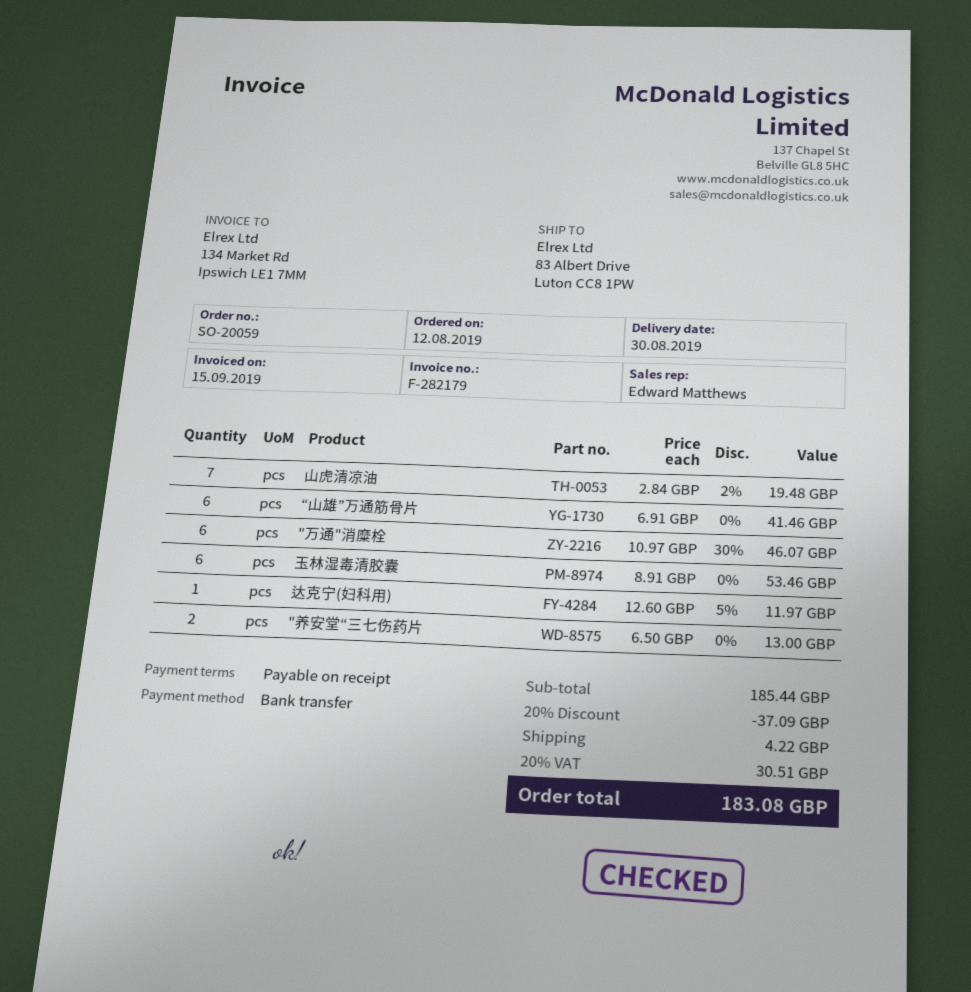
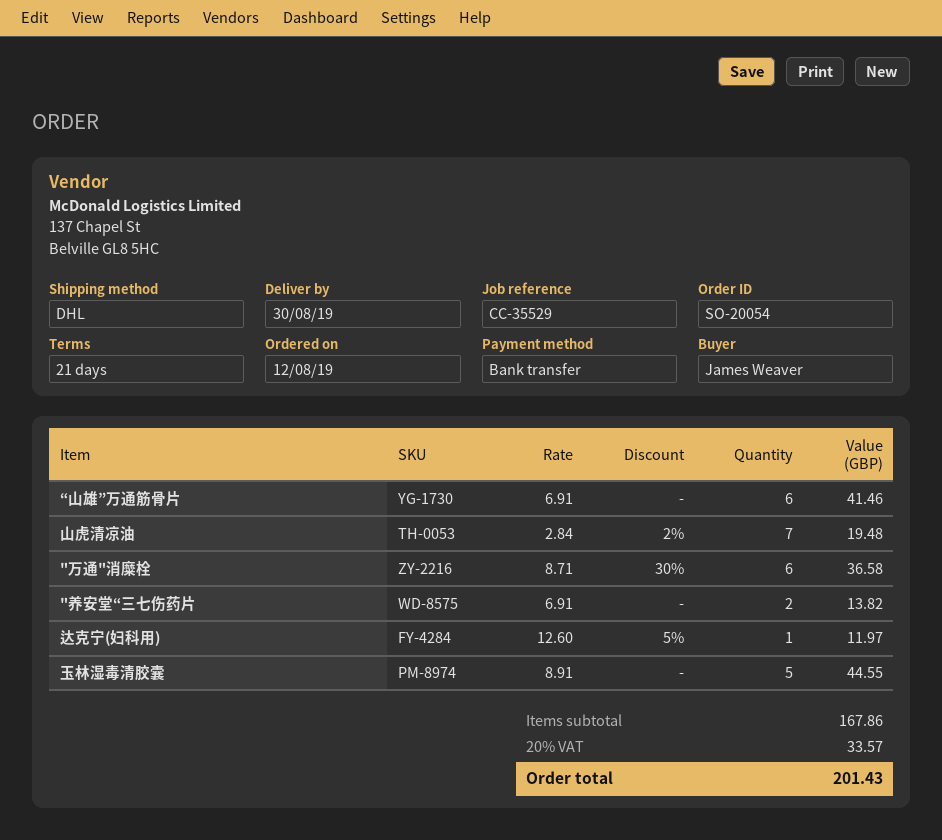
order number: SO-20059 -> SO-20054
payment terms: on receipt -> 21 days
"万通"消糜栓: 6 x 10.97 - 30% = 46.07 -> 6 x 8.71 - 30% = 36.58
玉林湿毒清胶囊: 6 x 8.91 = 53.46 -> 5 x 8.91 = 44.55
"养安堂“三七伤药片: 2 x 6.50 = 13.00 -> 2 x 6.91 = 13.82
subtotal: 185.44 -> 167.86
discount: 20% = 37.09 -> none
shipping: 4.22 -> none
tax: 20% = 30.51 -> 20% = 33.57
total: 183.08 -> 201.43

